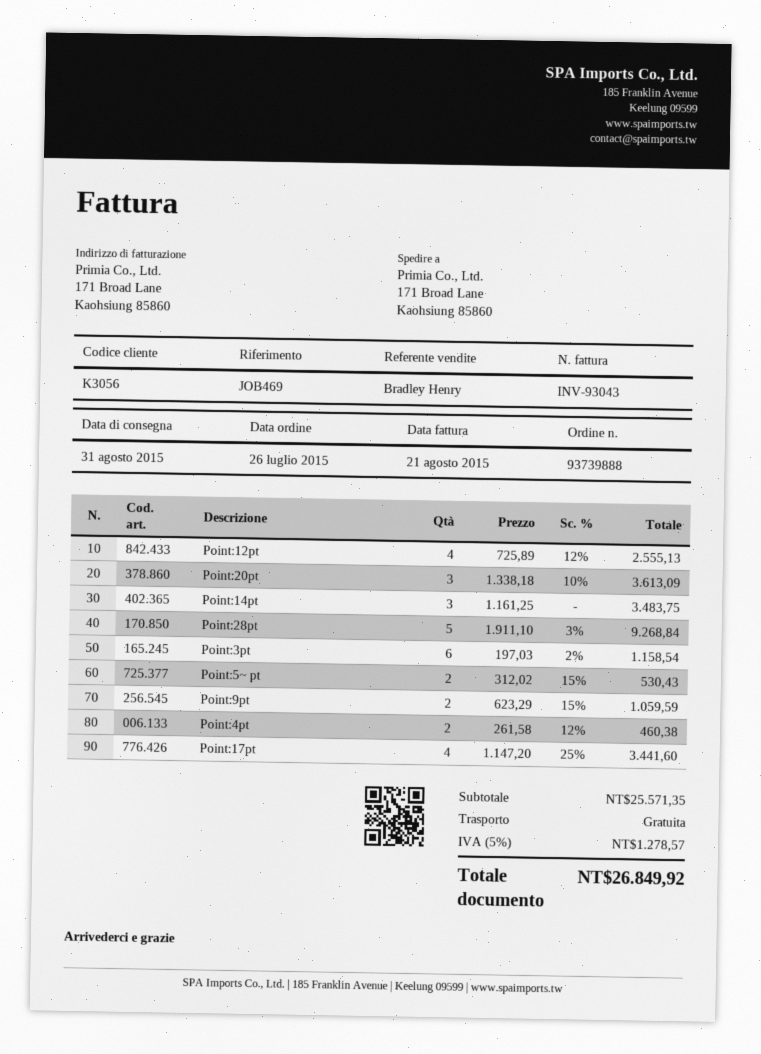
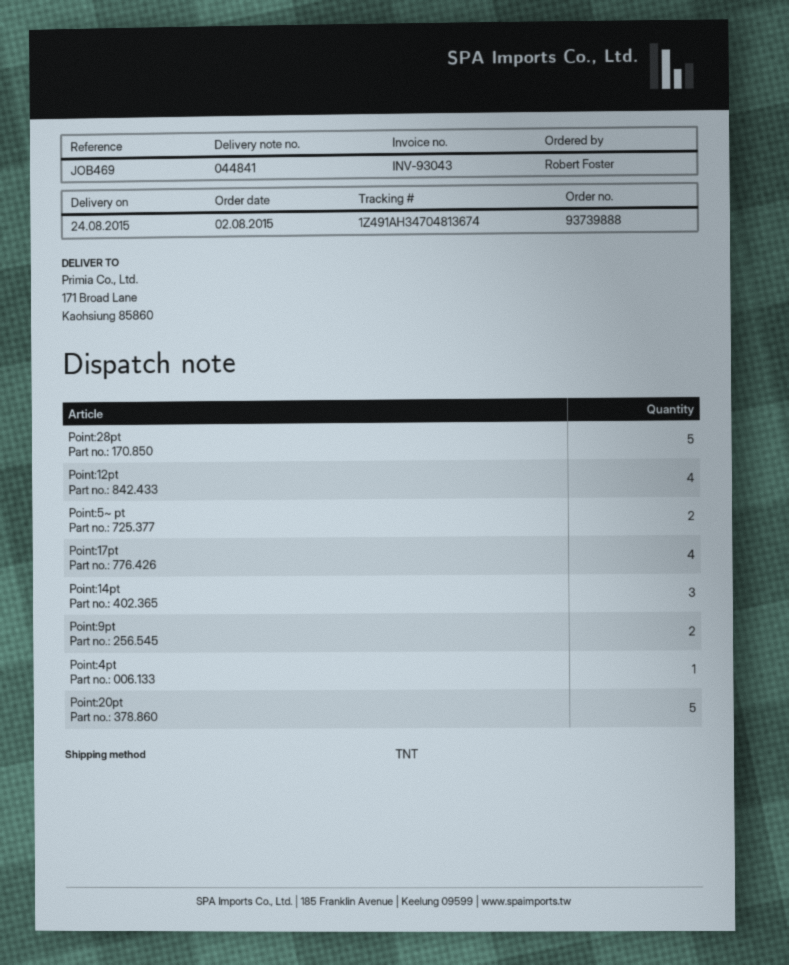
order date: 2015-07-26 -> 2015-08-02
delivery date: 2015-08-31 -> 2015-08-24
Point:20pt: 3 -> 5
Point:3pt: 6 -> none
Point:4pt: 2 -> 1

